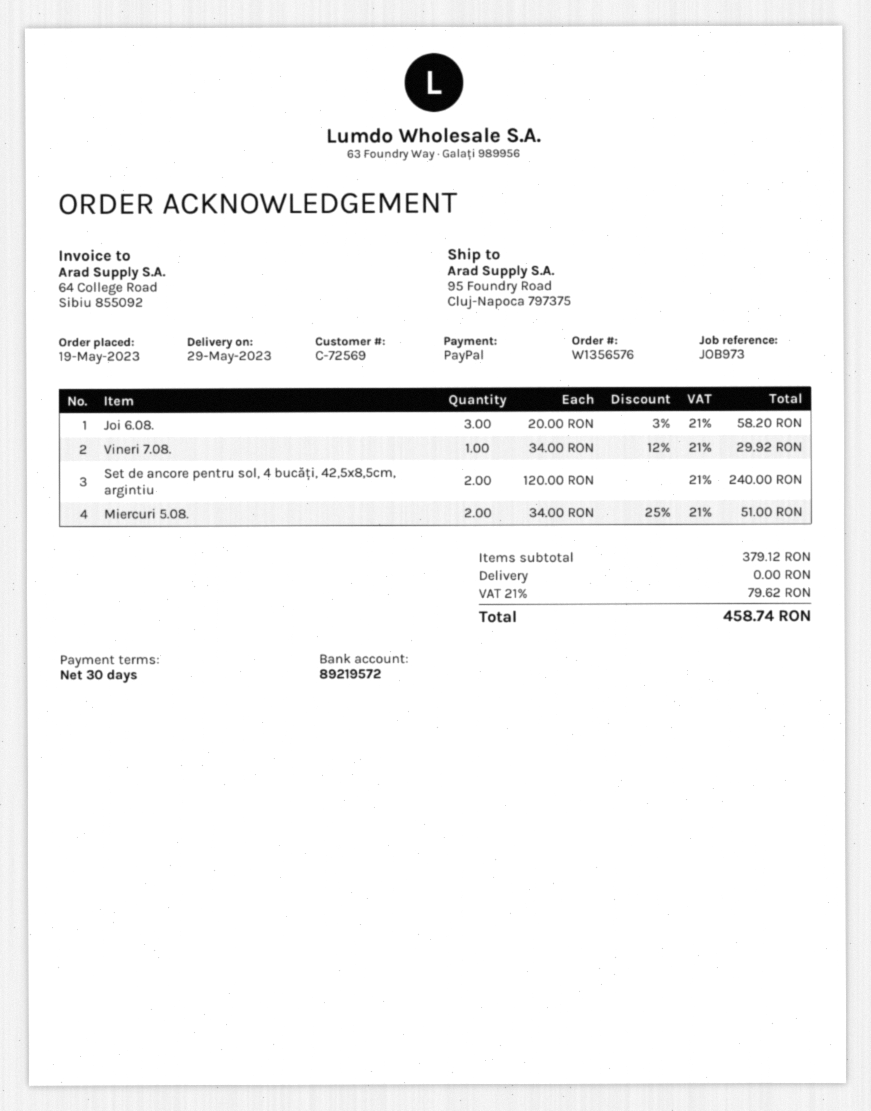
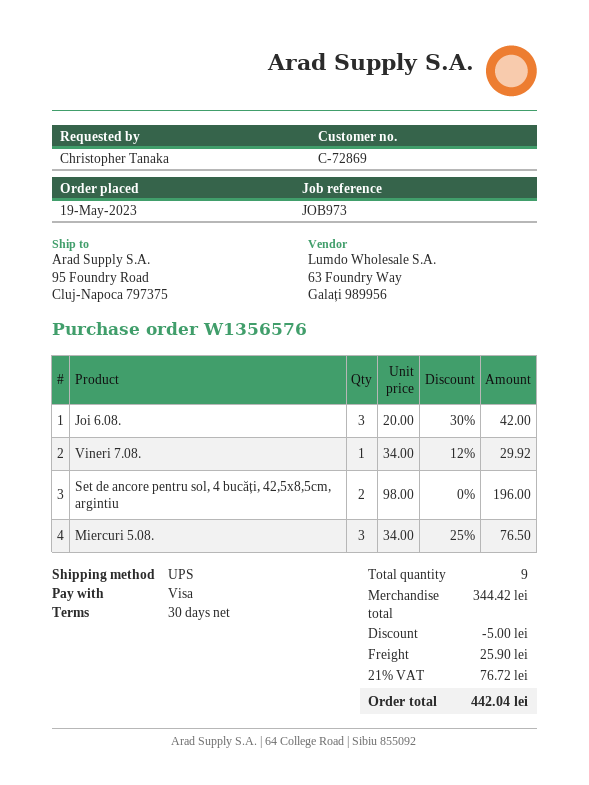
customer number: C-72569 -> C-72869
payment method: PayPal -> Visa
Joi 6.08.: 3 x 20.00 - 3% = 58.20 -> 3 x 20.00 - 30% = 42.00
Set de ancore pentru sol, 4 bucăți, 42,5x8,5cm, argintiu: 2 x 120.00 = 240.00 -> 2 x 98.00 = 196.00
Miercuri 5.08.: 2 x 34.00 - 25% = 51.00 -> 3 x 34.00 - 25% = 76.50
subtotal: 379.12 -> 344.42
discount: none -> 5.00
shipping: 0.00 -> 25.90
tax: 21% = 79.62 -> 21% = 76.72
total: 458.74 -> 442.04

